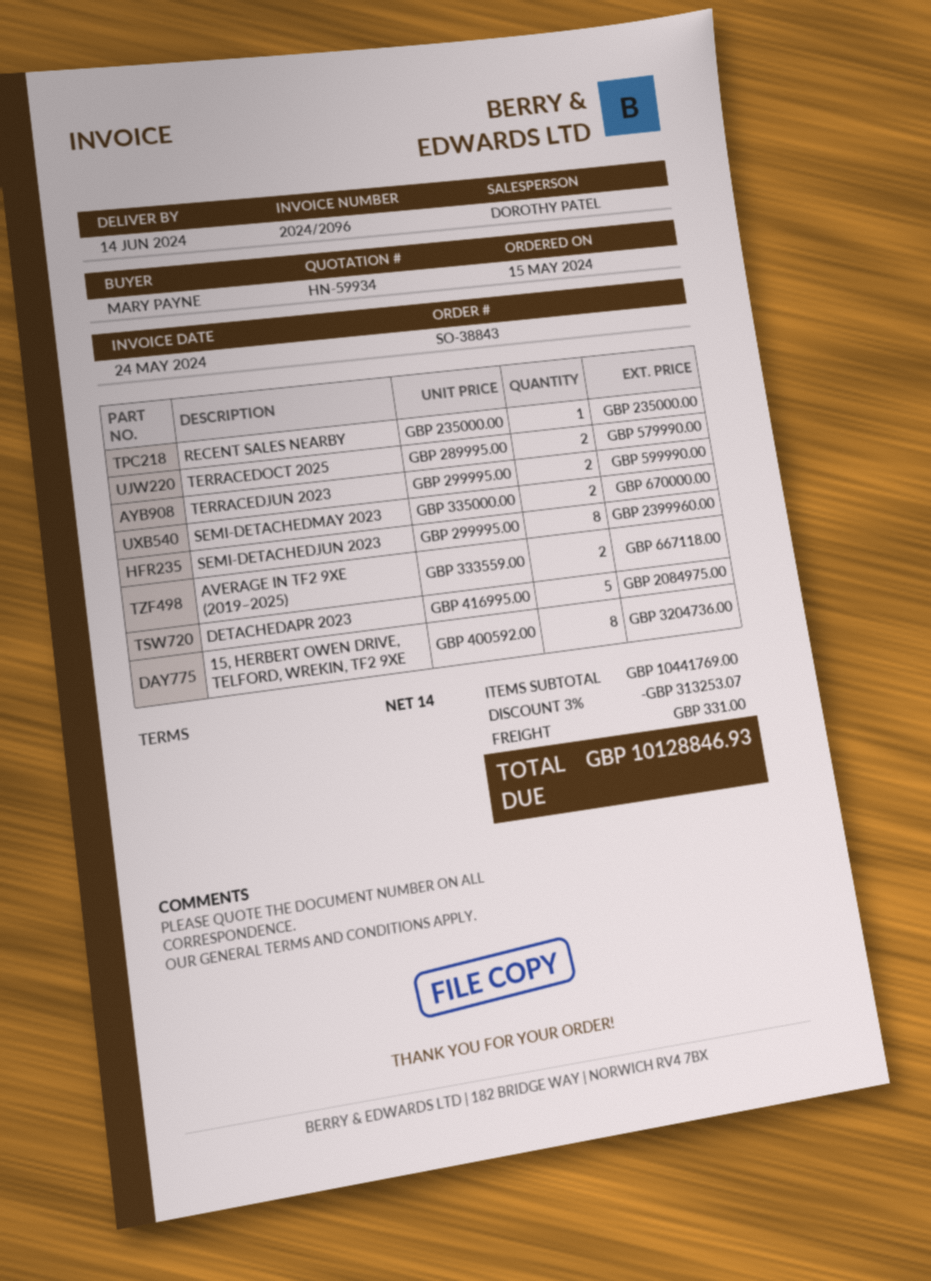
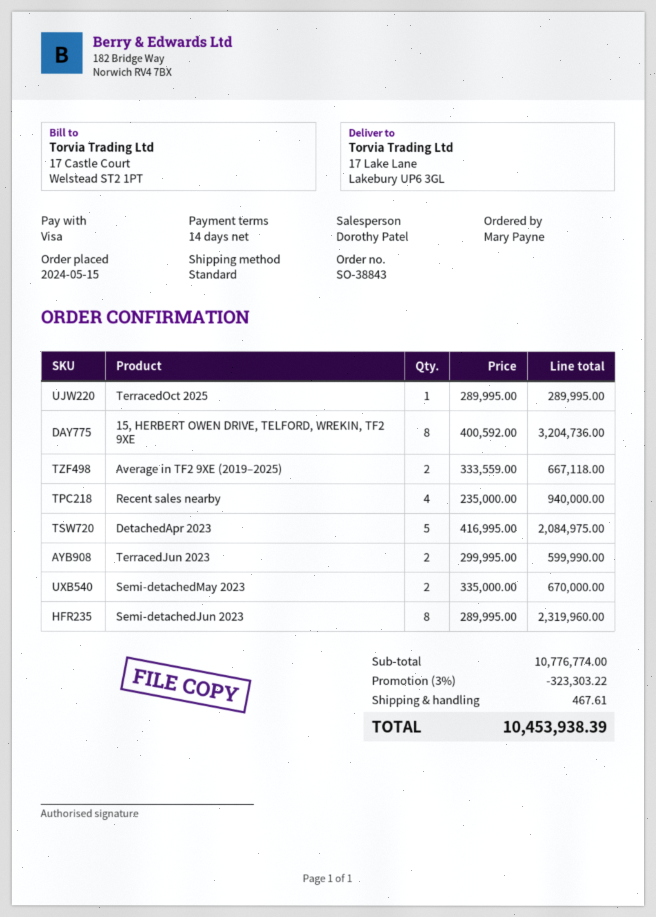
RECENT SALES NEARBY: 1 x 235000.00 = 235000.00 -> 4 x 235000.00 = 940000.00
TERRACEDOCT 2025: 2 x 289995.00 = 579990.00 -> 1 x 289995.00 = 289995.00
SEMI-DETACHEDJUN 2023: 8 x 299995.00 = 2399960.00 -> 8 x 289995.00 = 2319960.00
subtotal: 10441769.00 -> 10776774.00
discount: 3% = 313253.07 -> 3% = 323303.22
shipping: 331.00 -> 467.61
total: 10128846.93 -> 10453938.39

